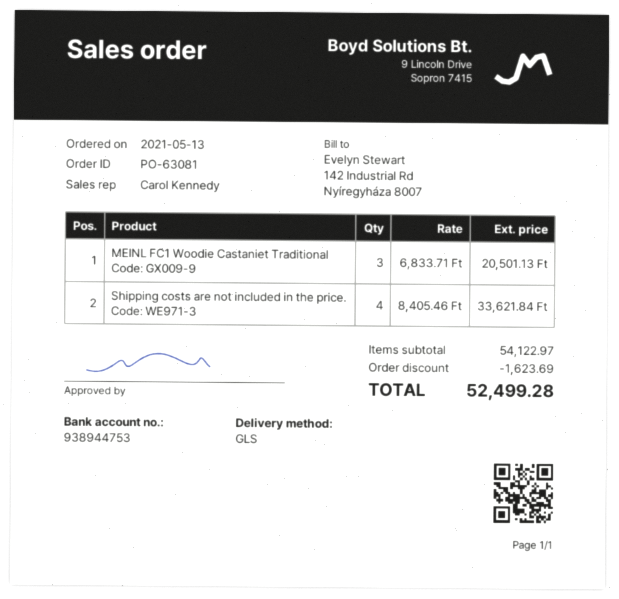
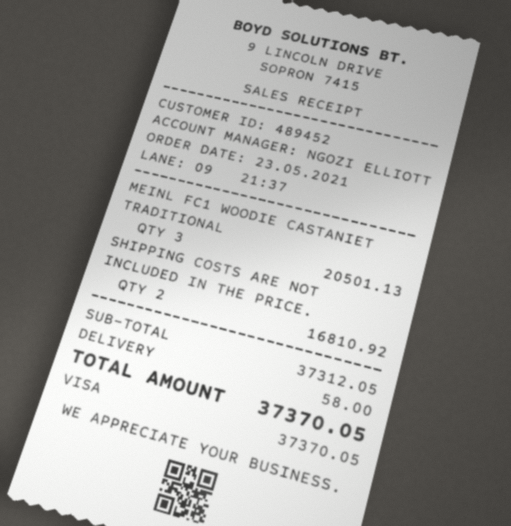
order date: 2021-05-13 -> 2021-05-23
sales rep: Carol Kennedy -> NGOZI ELLIOTT
Shipping costs are not included in the price.: 4 for 33621.84 -> 2 for 16810.92
subtotal: 54122.97 -> 37312.05
discount: 1623.69 -> none
shipping: none -> 58.00
total: 52499.28 -> 37370.05

